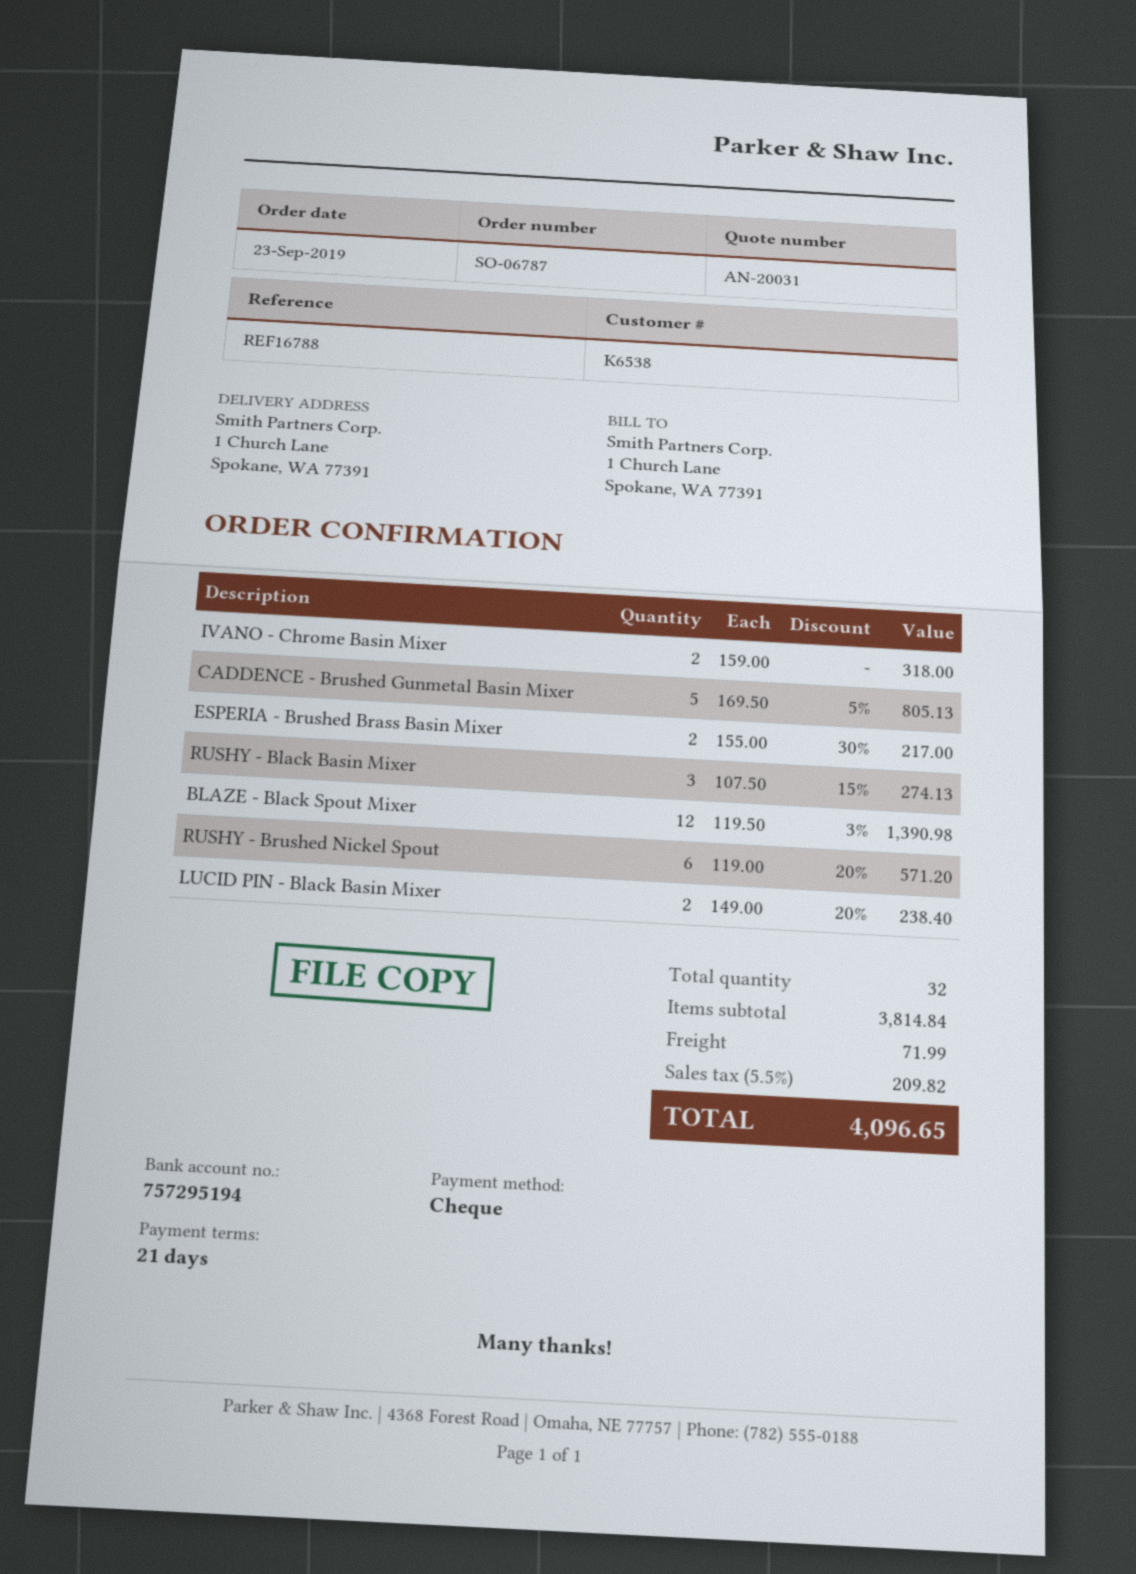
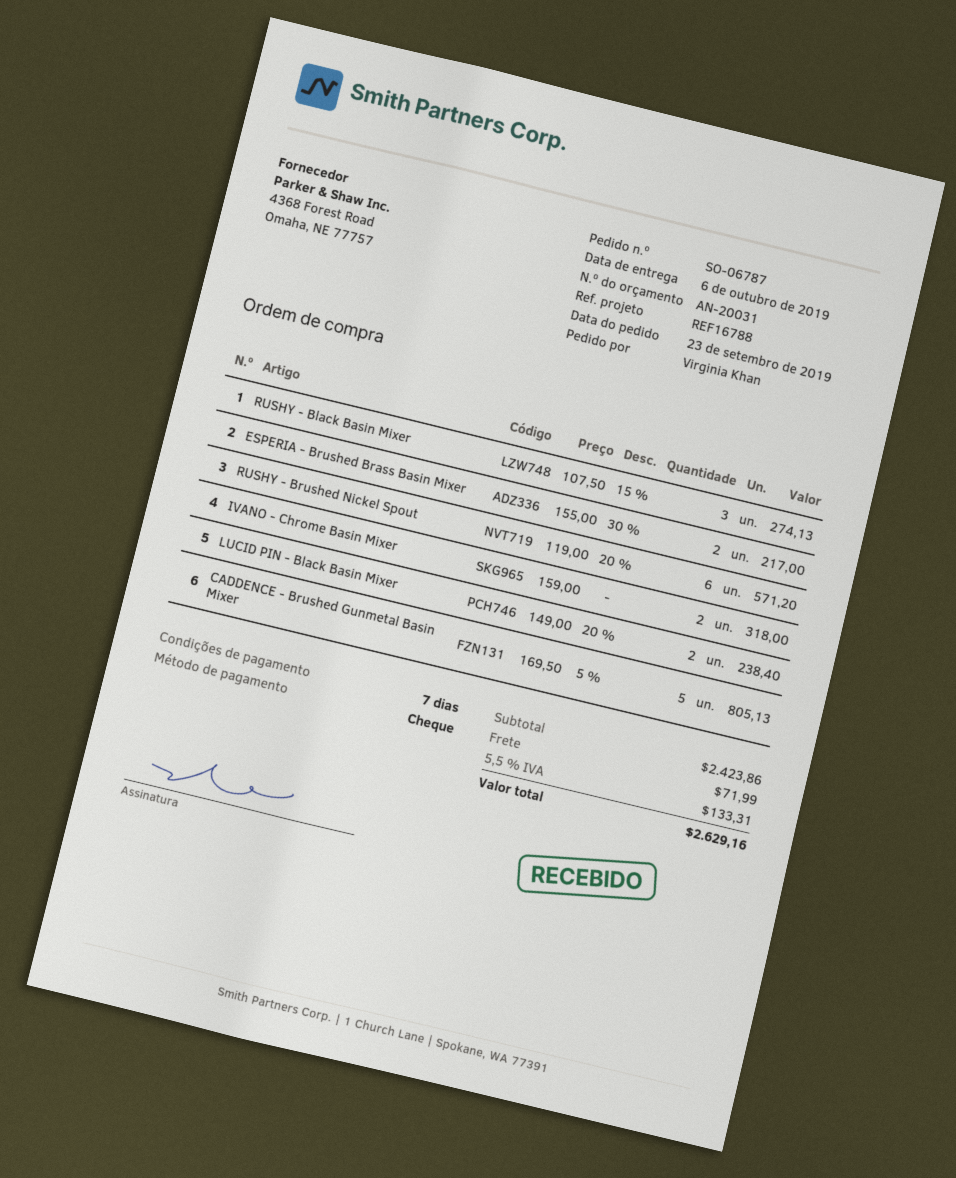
payment terms: 21 days -> 7 days
BLAZE - Black Spout Mixer: 12 x 119.50 - 3% = 1390.98 -> none
subtotal: 3814.84 -> 2423.86
tax: 5.5% = 209.82 -> 5.5% = 133.31
total: 4096.65 -> 2629.16

